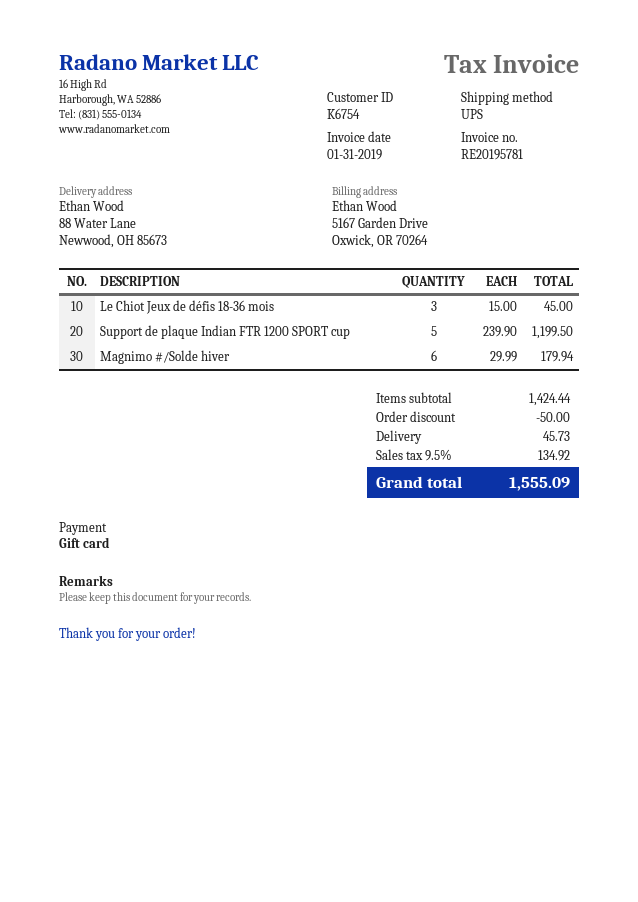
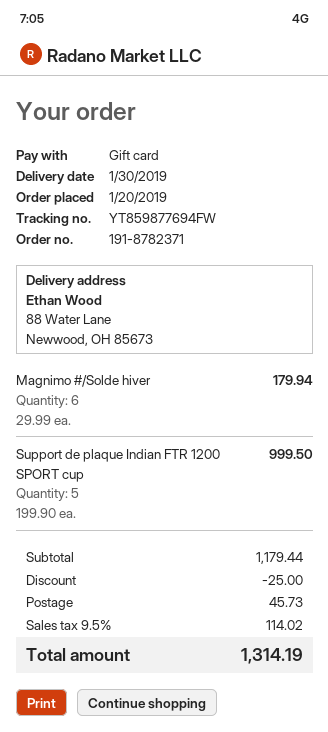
Le Chiot Jeux de défis 18-36 mois: 3 x 15.00 = 45.00 -> none
Support de plaque Indian FTR 1200 SPORT cup: 5 x 239.90 = 1199.50 -> 5 x 199.90 = 999.50
subtotal: 1424.44 -> 1179.44
discount: 50.00 -> 25.00
tax: 9.5% = 134.92 -> 9.5% = 114.02
total: 1555.09 -> 1314.19

